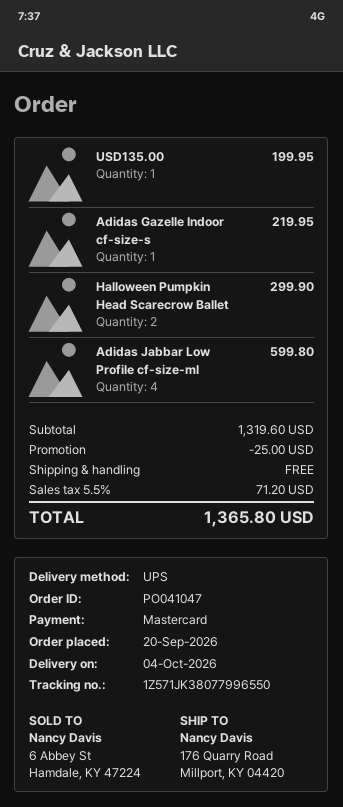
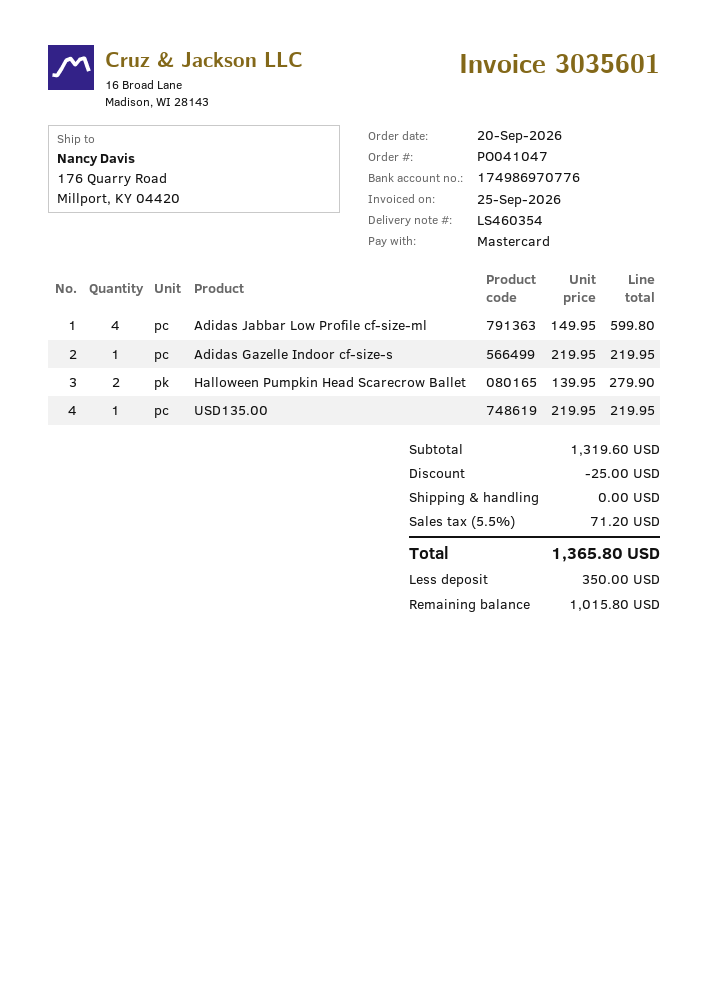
USD135.00: 1 for 199.95 -> 1 for 219.95
Halloween Pumpkin Head Scarecrow Ballet: 2 for 299.90 -> 2 for 279.90

